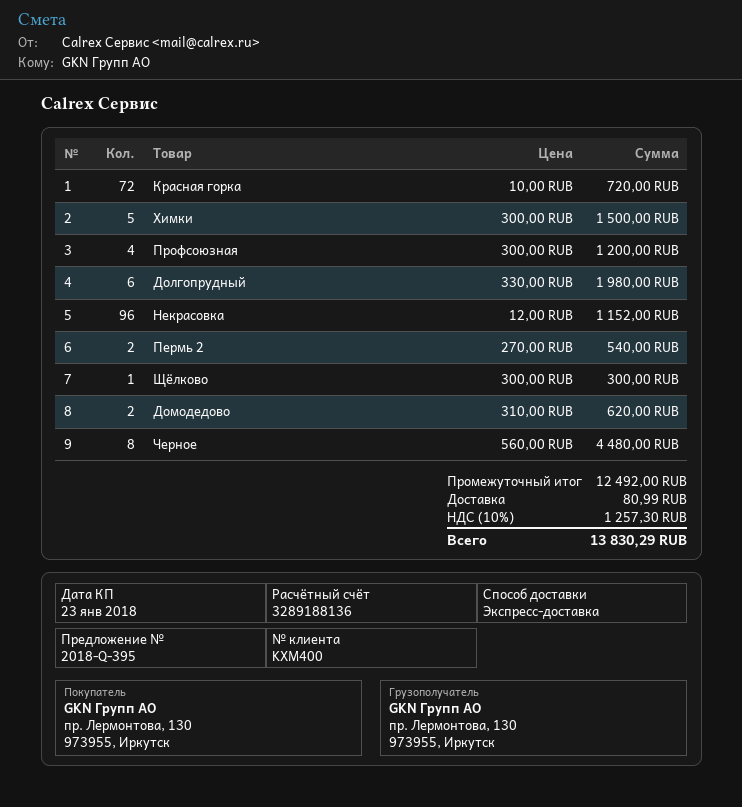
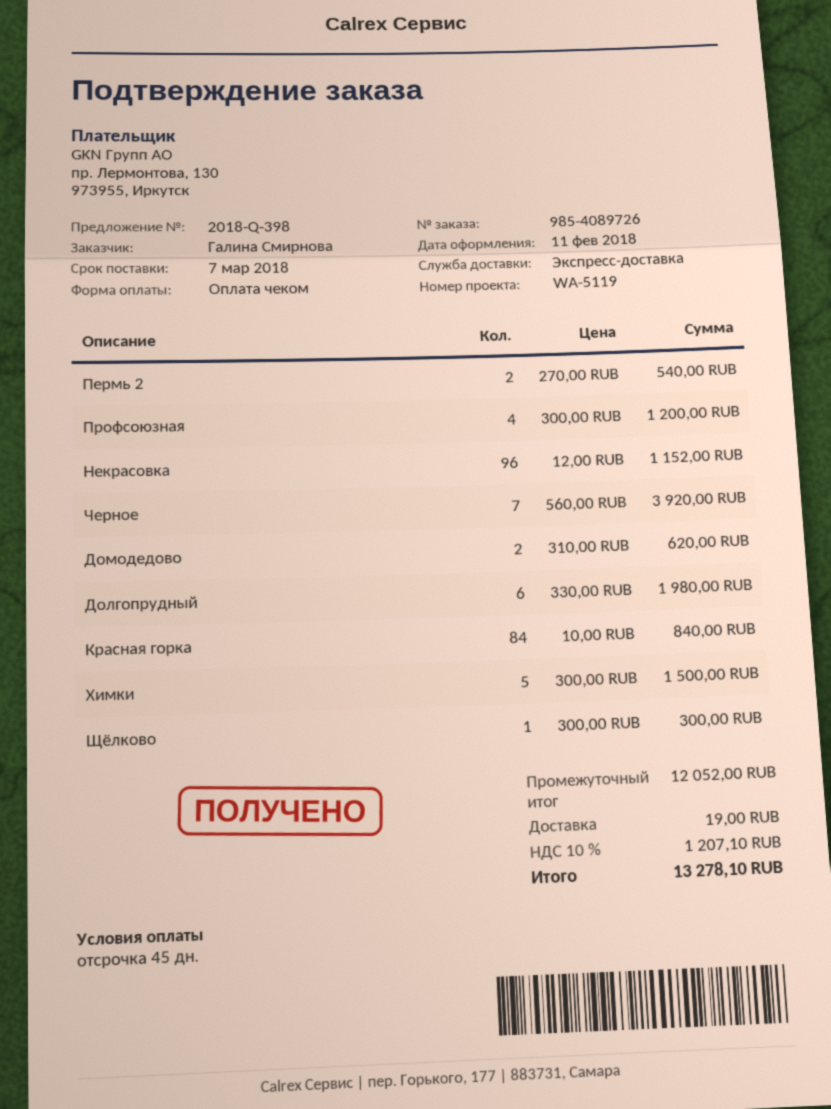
quote number: 2018-Q-395 -> 2018-Q-398
Красная горка: 72 x 10.00 = 720.00 -> 84 x 10.00 = 840.00
Черное: 8 x 560.00 = 4480.00 -> 7 x 560.00 = 3920.00
subtotal: 12492.00 -> 12052.00
shipping: 80.99 -> 19.00
tax: 10% = 1257.30 -> 10% = 1207.10
total: 13830.29 -> 13278.10

